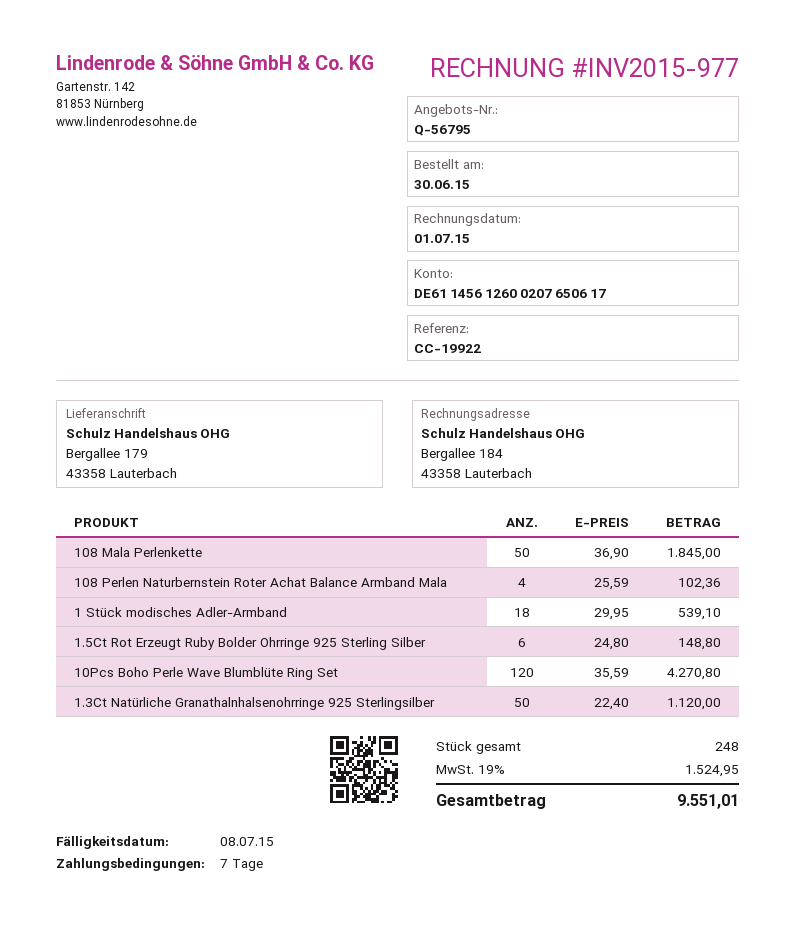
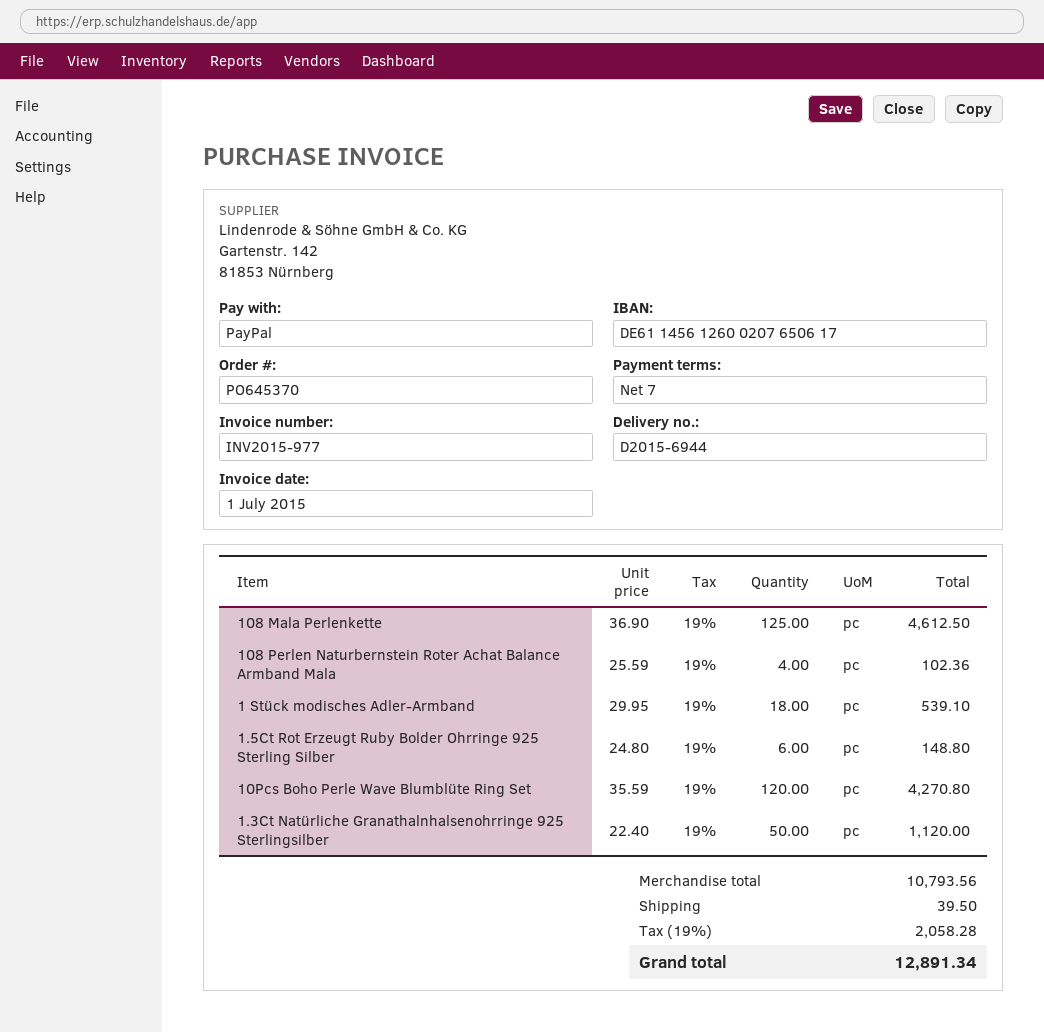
108 Mala Perlenkette: 50 x 36.90 = 1845.00 -> 125 x 36.90 = 4612.50
shipping: none -> 39.50
tax: 19% = 1524.95 -> 19% = 2058.28
total: 9551.01 -> 12891.34

